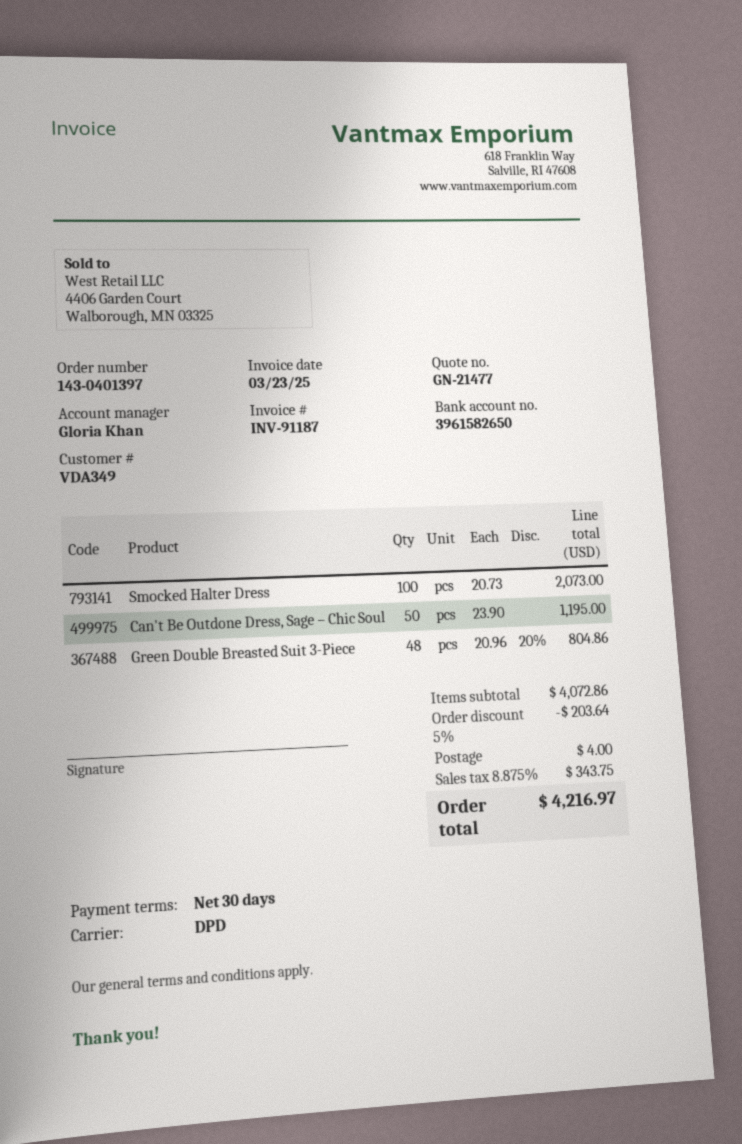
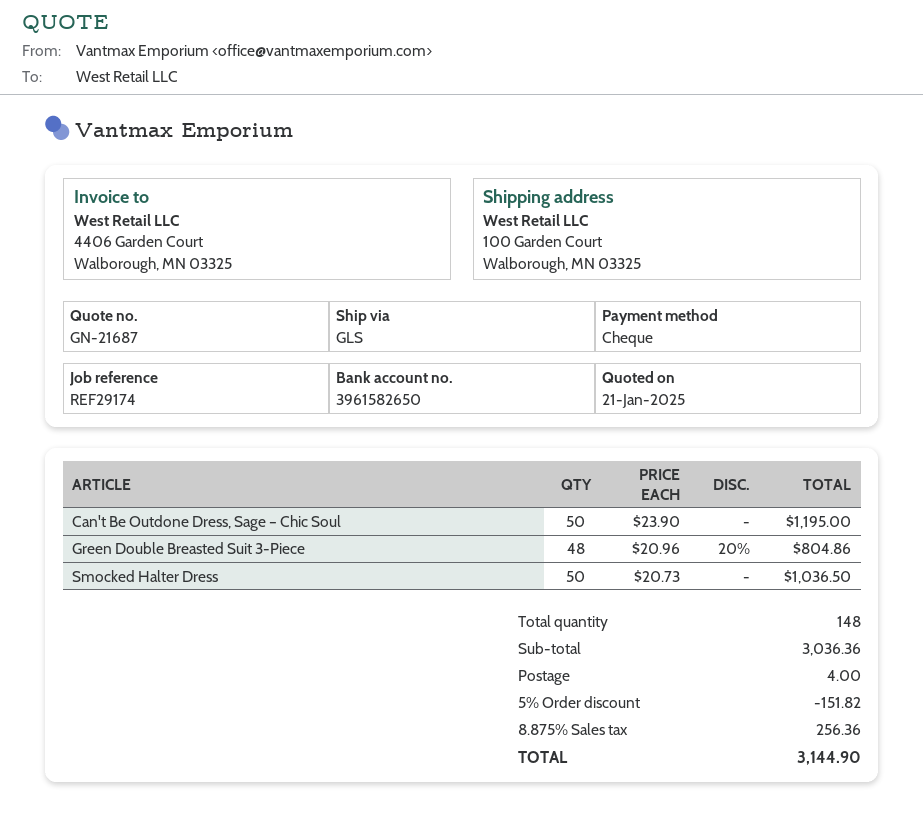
quote number: GN-21477 -> GN-21687
shipping method: DPD -> GLS
Smocked Halter Dress: 100 x 20.73 = 2073.00 -> 50 x 20.73 = 1036.50
subtotal: 4072.86 -> 3036.36
discount: 5% = 203.64 -> 5% = 151.82
tax: 8.875% = 343.75 -> 8.875% = 256.36
total: 4216.97 -> 3144.90

